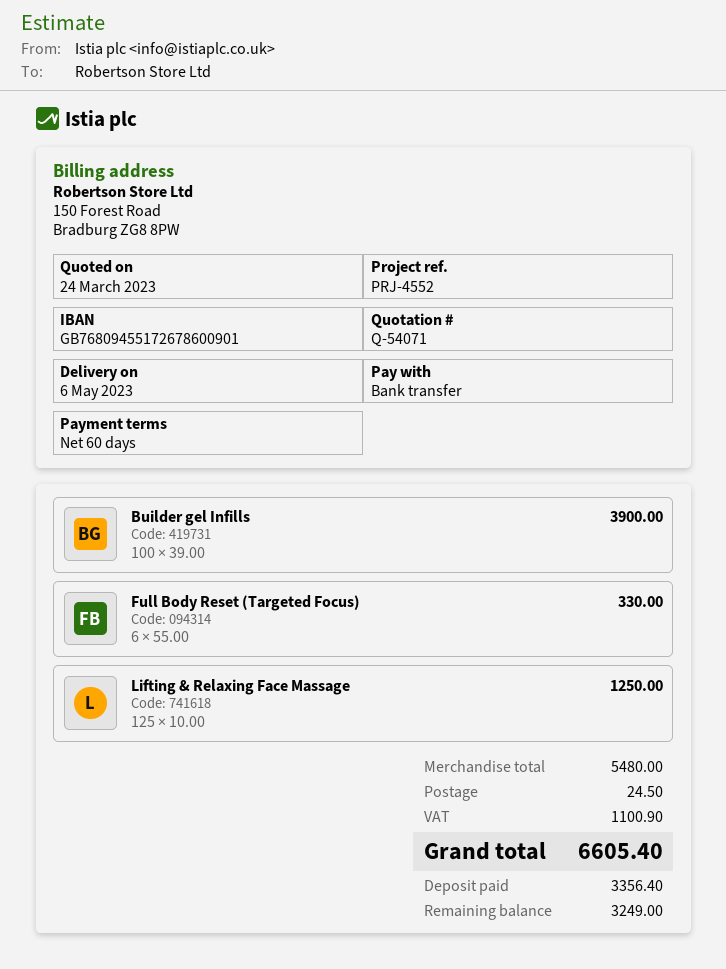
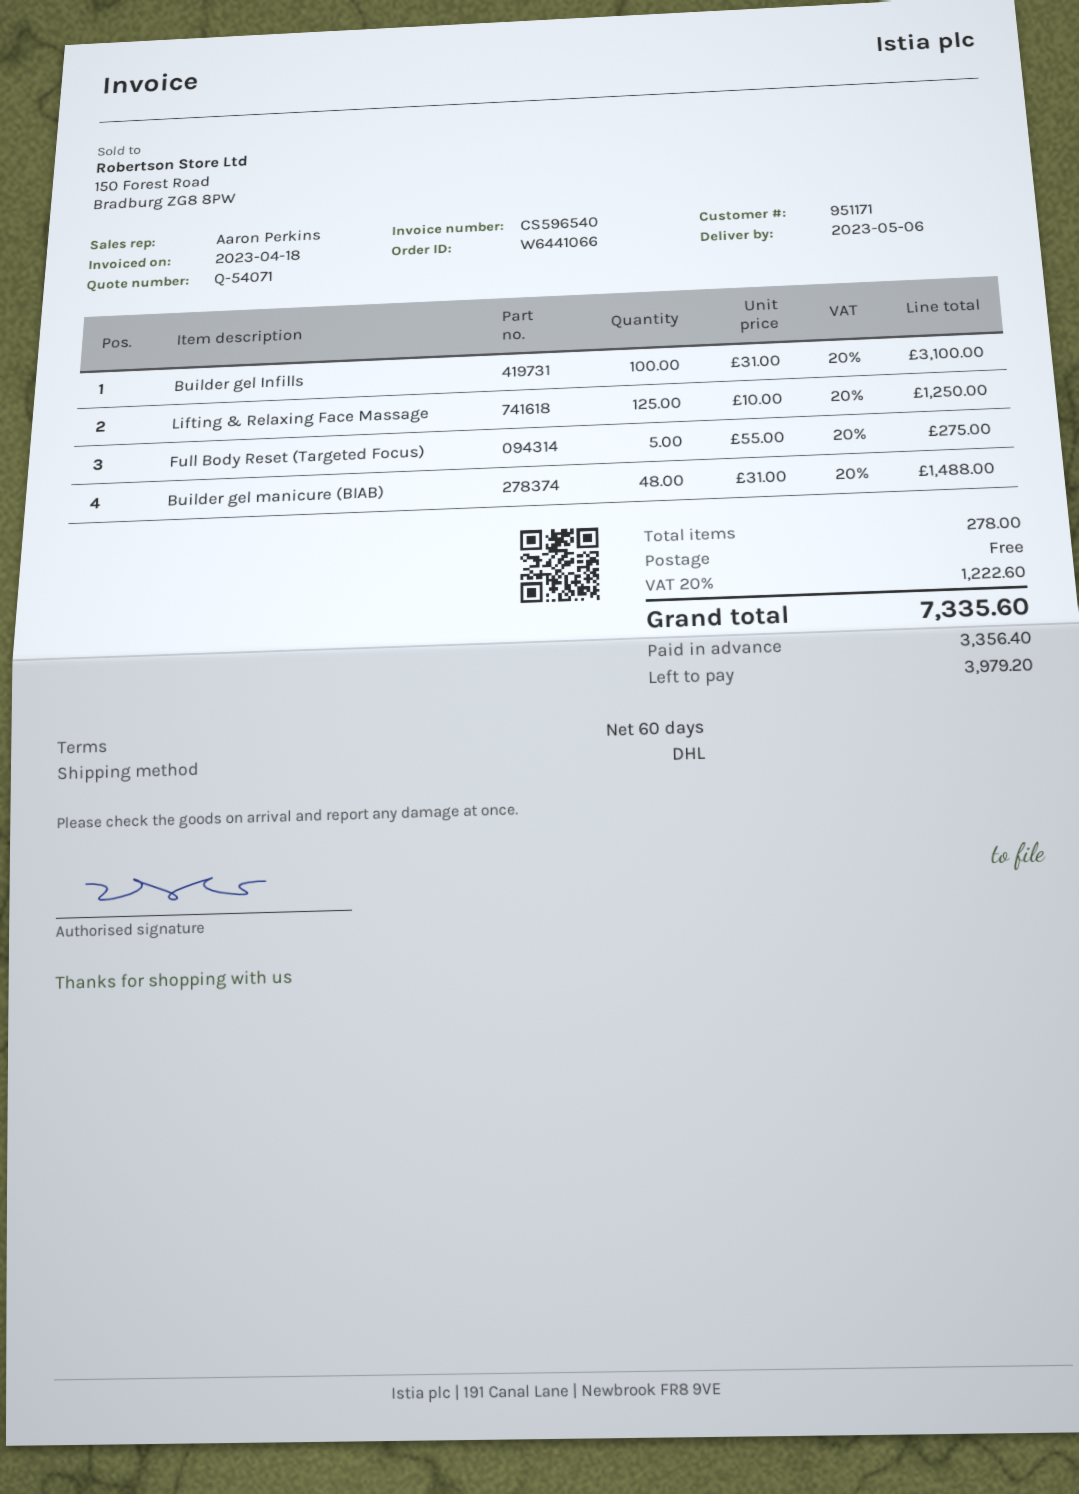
Builder gel Infills: 100 x 39.00 = 3900.00 -> 100 x 31.00 = 3100.00
Full Body Reset (Targeted Focus): 6 x 55.00 = 330.00 -> 5 x 55.00 = 275.00
Builder gel manicure (BIAB): none -> 48 x 31.00 = 1488.00
shipping: 24.50 -> 0.00
tax: 1100.90 -> 1222.60
total: 6605.40 -> 7335.60
balance: 3249.00 -> 3979.20

